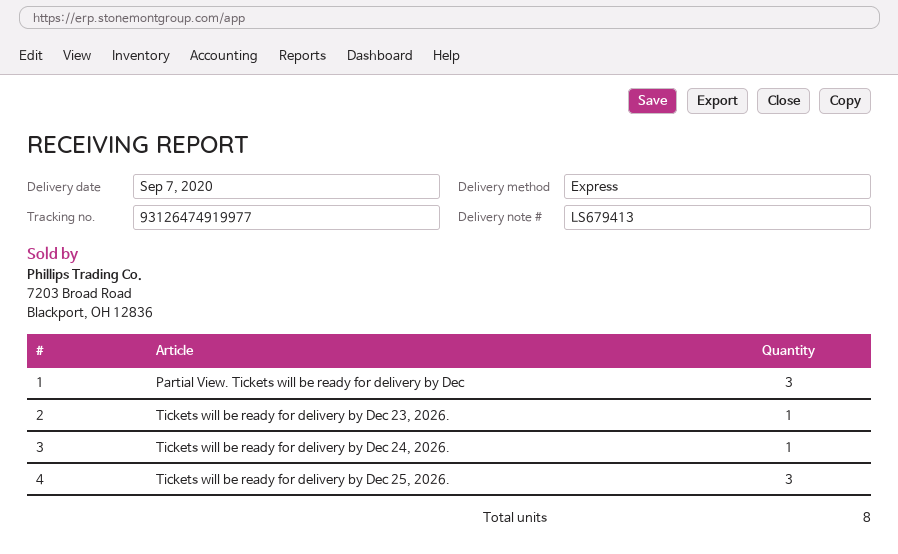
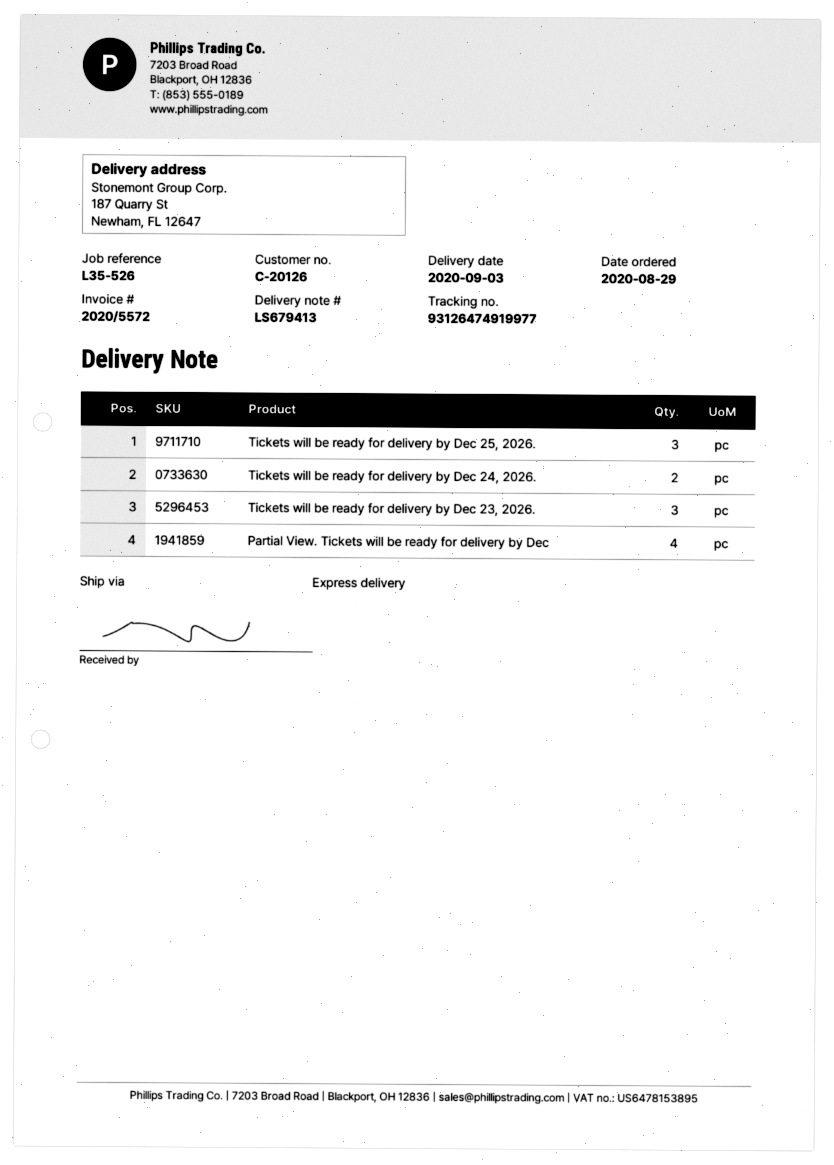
delivery date: 2020-09-07 -> 2020-09-03
Partial View. Tickets will be ready for delivery by Dec: 3 -> 4
Tickets will be ready for delivery by Dec 23, 2026.: 1 -> 3
Tickets will be ready for delivery by Dec 24, 2026.: 1 -> 2

